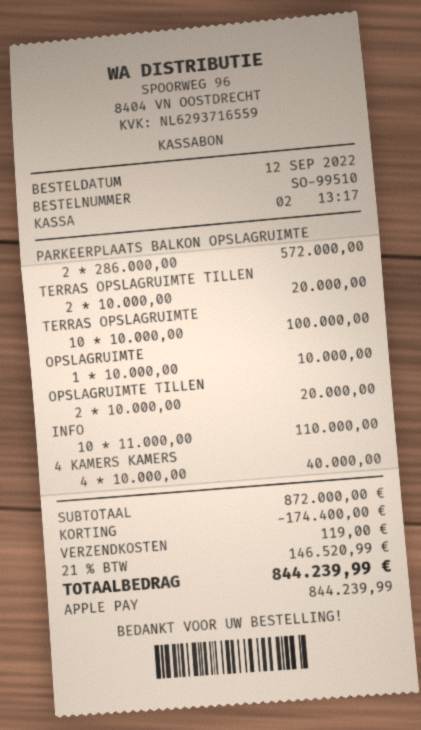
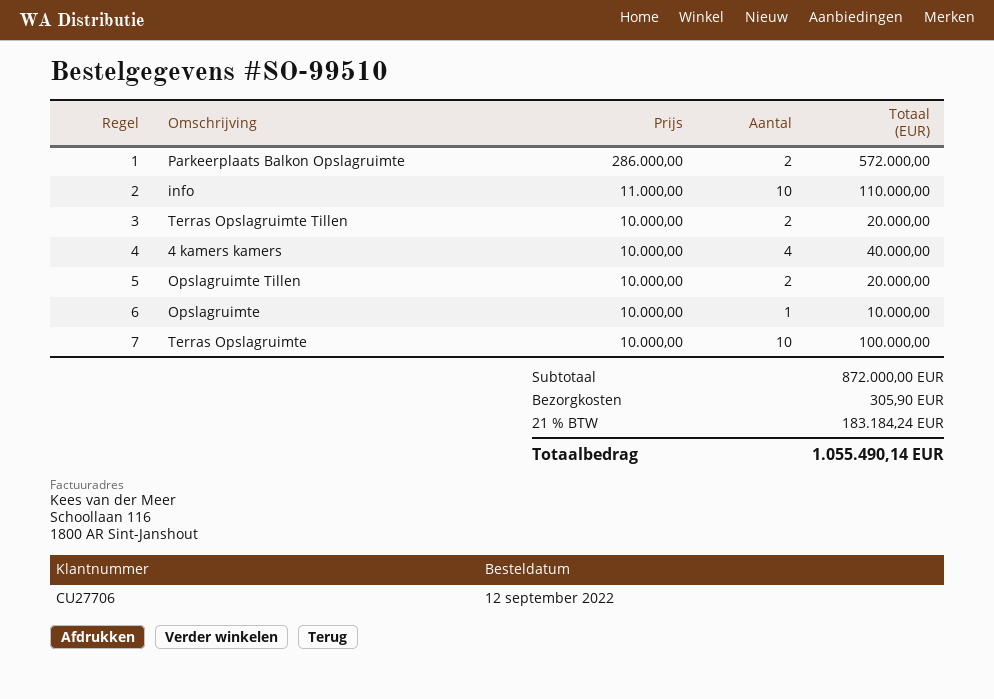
discount: 174400.00 -> none
shipping: 119.00 -> 305.90
tax: 21% = 146520.99 -> 21% = 183184.24
total: 844239.99 -> 1055490.14

